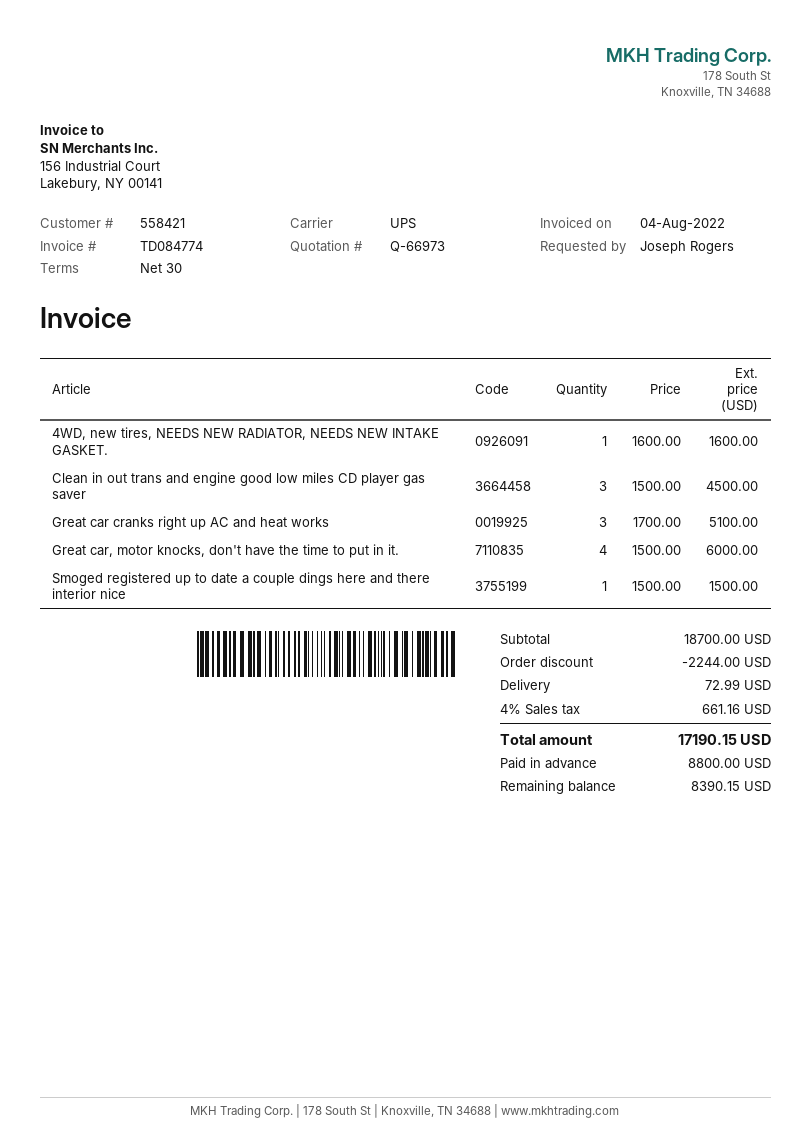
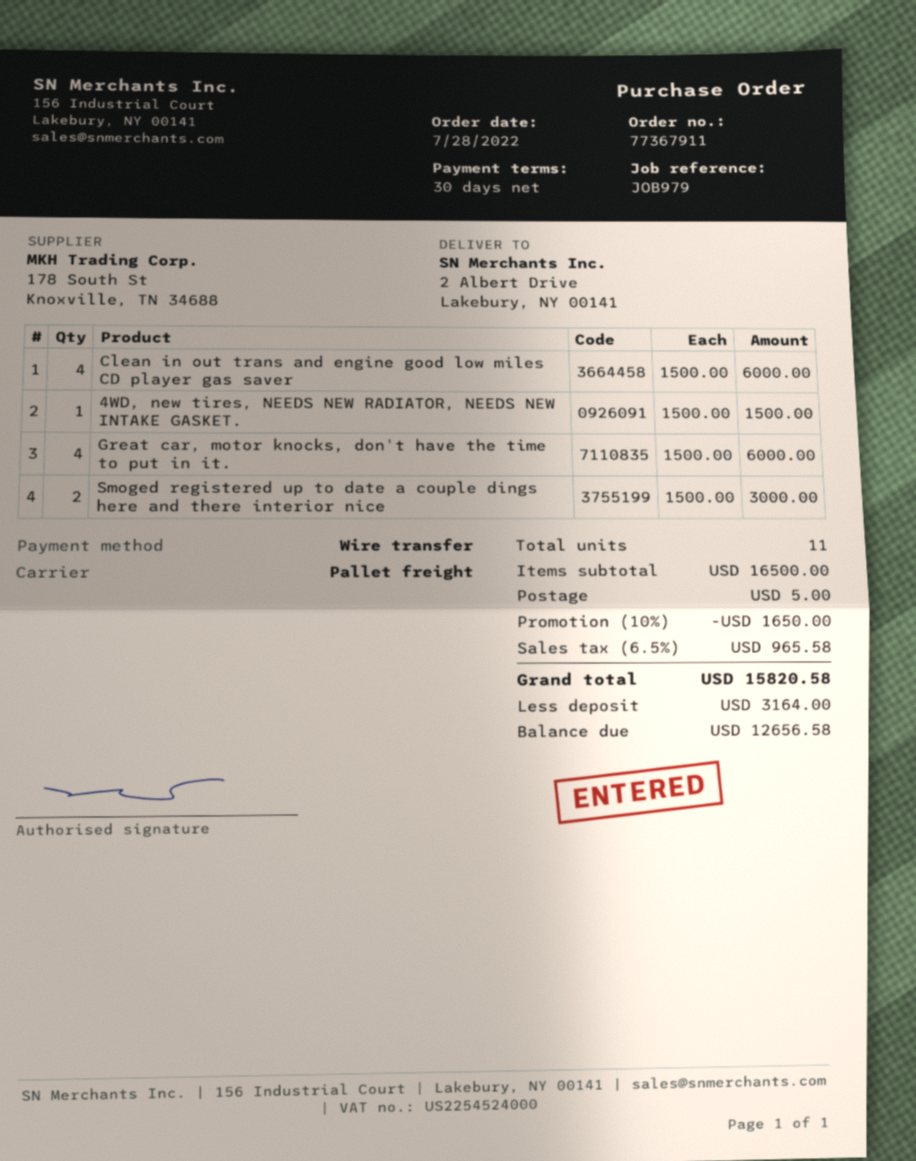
shipping method: UPS -> pallet freight
4WD, new tires, NEEDS NEW RADIATOR, NEEDS NEW INTAKE GASKET.: 1 x 1600.00 = 1600.00 -> 1 x 1500.00 = 1500.00
Clean in out trans and engine good low miles CD player gas saver: 3 x 1500.00 = 4500.00 -> 4 x 1500.00 = 6000.00
Great car cranks right up AC and heat works: 3 x 1700.00 = 5100.00 -> none
Smoged registered up to date a couple dings here and there interior nice: 1 x 1500.00 = 1500.00 -> 2 x 1500.00 = 3000.00
subtotal: 18700.00 -> 16500.00
discount: 2244.00 -> 1650.00
shipping: 72.99 -> 5.00
tax: 4% = 661.16 -> 6.5% = 965.58
total: 17190.15 -> 15820.58
deposit: 8800.00 -> 3164.00
balance: 8390.15 -> 12656.58

